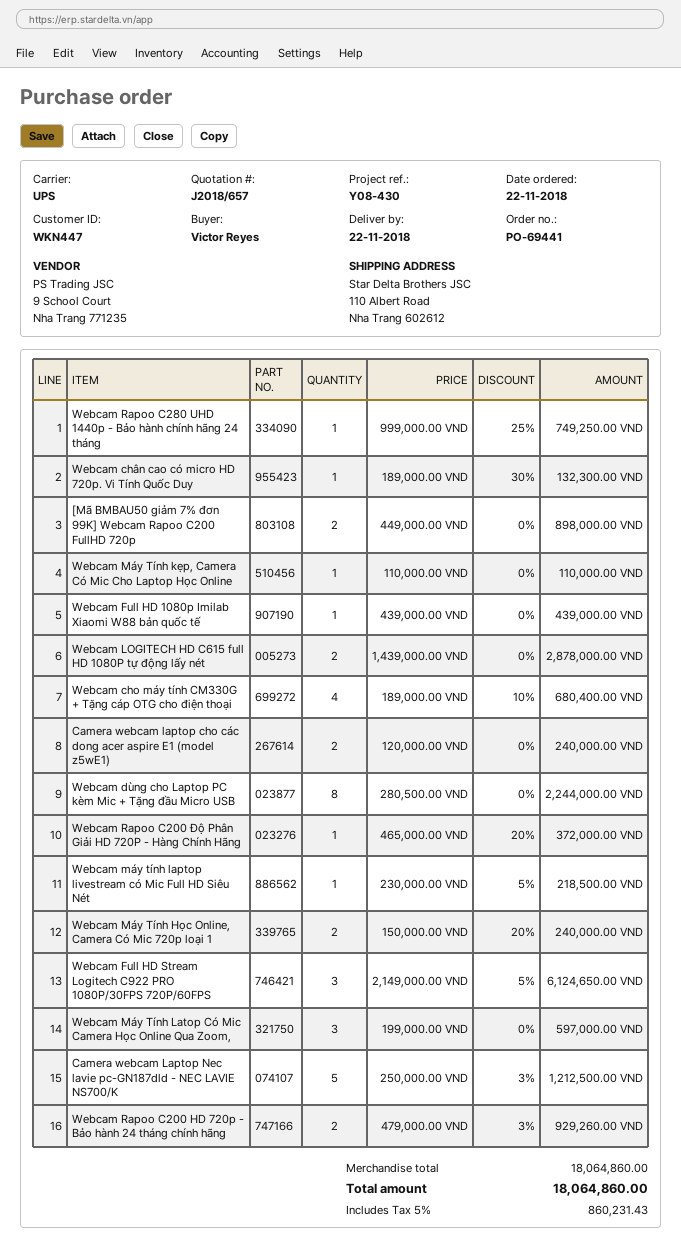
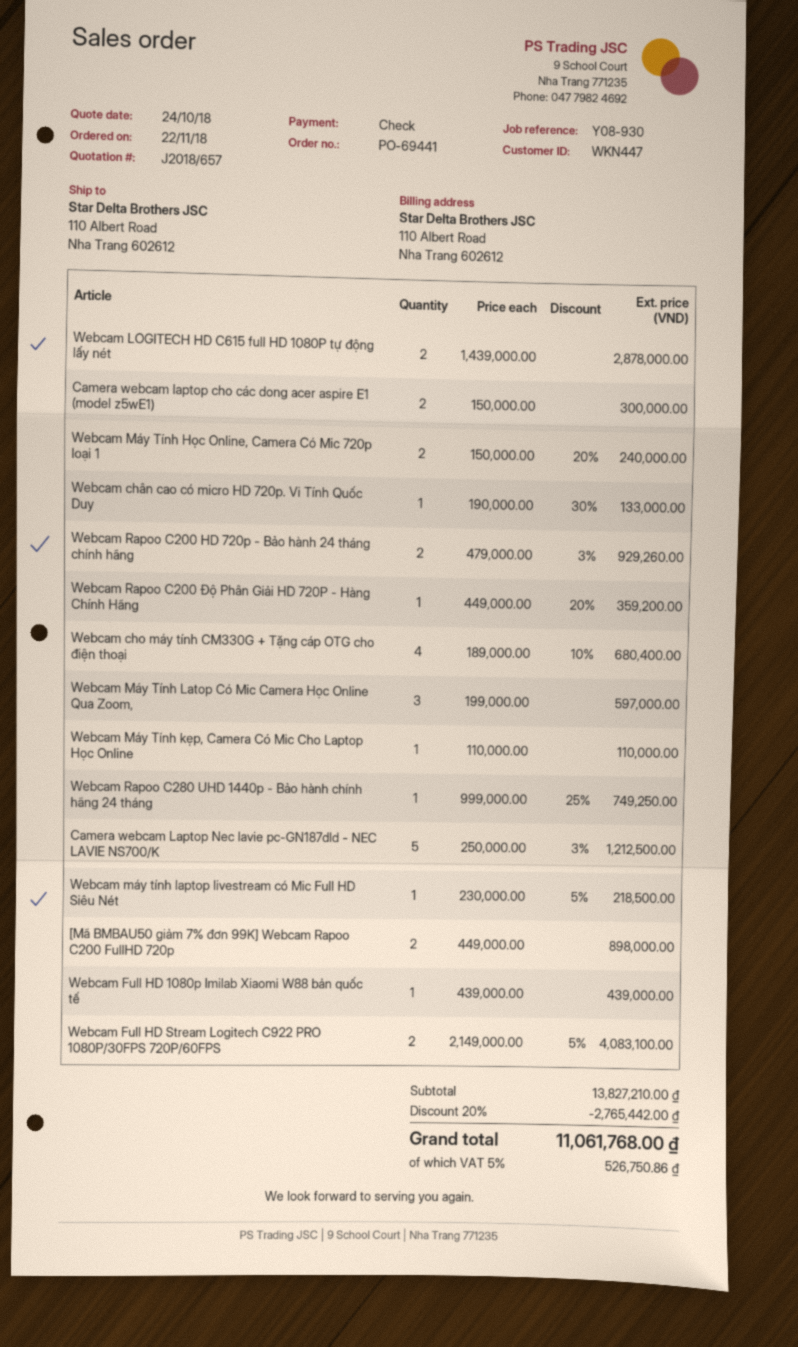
reference: Y08-430 -> Y08-930
Webcam chân cao có micro HD 720p. Vi Tính Quốc Duy: 1 x 189000.00 - 30% = 132300.00 -> 1 x 190000.00 - 30% = 133000.00
Camera webcam laptop cho các dong acer aspire E1 (model z5wE1): 2 x 120000.00 = 240000.00 -> 2 x 150000.00 = 300000.00
Webcam dùng cho Laptop PC kèm Mic + Tặng đầu Micro USB: 8 x 280500.00 = 2244000.00 -> none
Webcam Rapoo C200 Độ Phân Giải HD 720P - Hàng Chính Hãng: 1 x 465000.00 - 20% = 372000.00 -> 1 x 449000.00 - 20% = 359200.00
Webcam Full HD Stream Logitech C922 PRO 1080P/30FPS 720P/60FPS: 3 x 2149000.00 - 5% = 6124650.00 -> 2 x 2149000.00 - 5% = 4083100.00
subtotal: 18064860.00 -> 13827210.00
discount: none -> 20% = 2765442.00
tax: 5% = 860231.43 -> 5% = 526750.86
total: 18064860.00 -> 11061768.00

